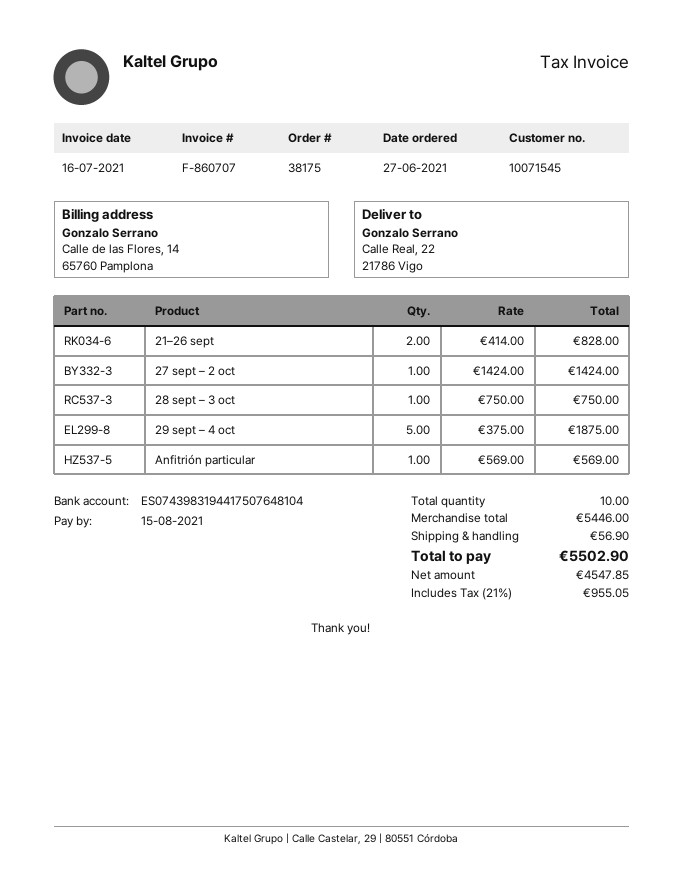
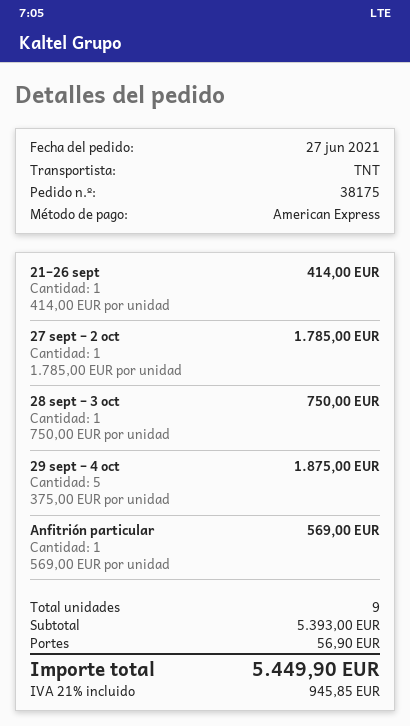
21–26 sept: 2 x 414.00 = 828.00 -> 1 x 414.00 = 414.00
27 sept – 2 oct: 1 x 1424.00 = 1424.00 -> 1 x 1785.00 = 1785.00
total quantity: 10 -> 9
subtotal: 5446.00 -> 5393.00
tax: 21% = 955.05 -> 21% = 945.85
total: 5502.90 -> 5449.90

